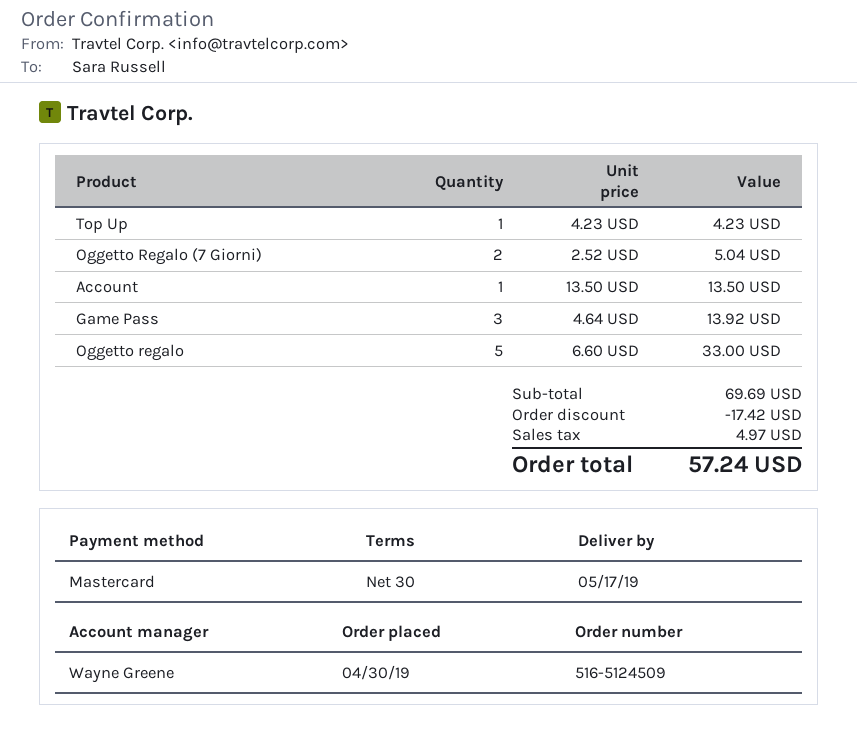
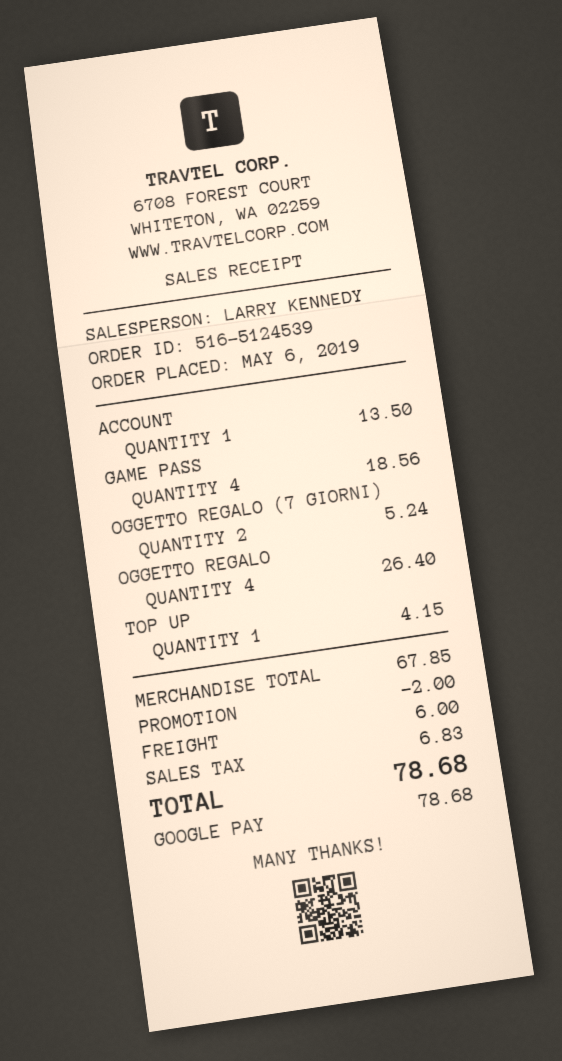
order number: 516-5124509 -> 516-5124539
order date: 2019-04-30 -> 2019-05-06
sales rep: Wayne Greene -> LARRY KENNEDY
payment method: Mastercard -> Google Pay
Top Up: 1 for 4.23 -> 1 for 4.15
Oggetto Regalo (7 Giorni): 2 for 5.04 -> 2 for 5.24
Game Pass: 3 for 13.92 -> 4 for 18.56
Oggetto regalo: 5 for 33.00 -> 4 for 26.40
subtotal: 69.69 -> 67.85
discount: 17.42 -> 2.00
shipping: none -> 6.00
tax: 4.97 -> 6.83
total: 57.24 -> 78.68

